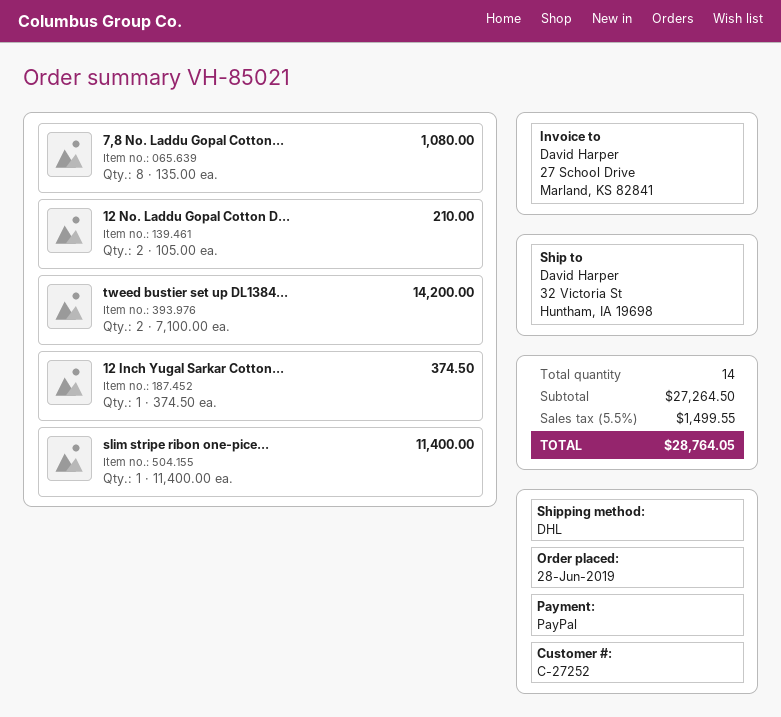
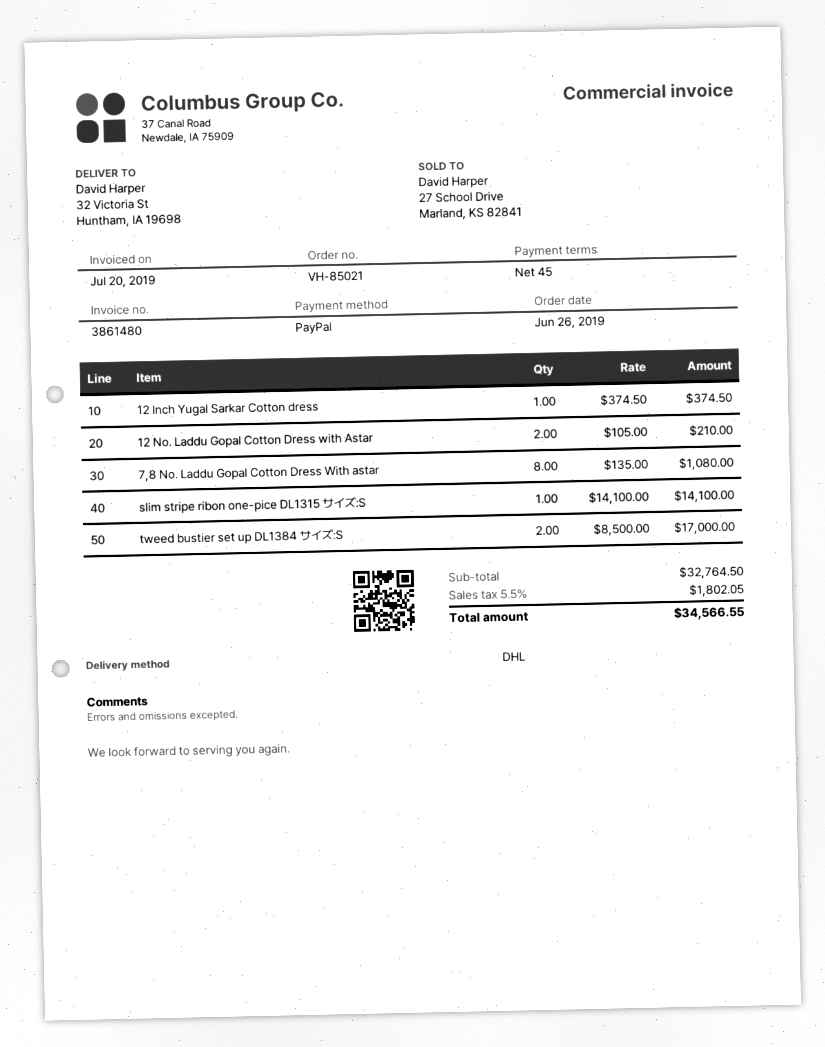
order date: 2019-06-28 -> 2019-06-26
tweed bustier set up DL1384...: 2 x 7100.00 = 14200.00 -> 2 x 8500.00 = 17000.00
slim stripe ribon one-pice...: 1 x 11400.00 = 11400.00 -> 1 x 14100.00 = 14100.00
subtotal: 27264.50 -> 32764.50
tax: 5.5% = 1499.55 -> 5.5% = 1802.05
total: 28764.05 -> 34566.55

